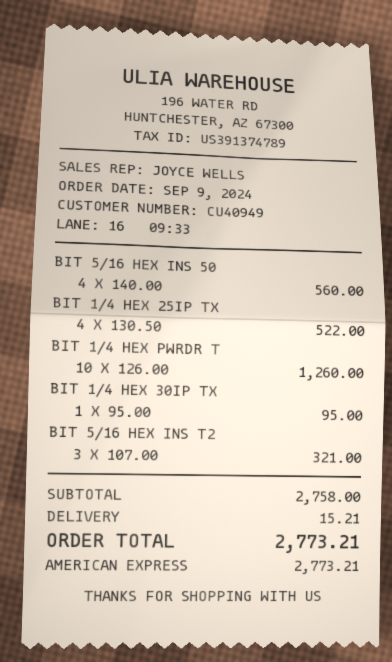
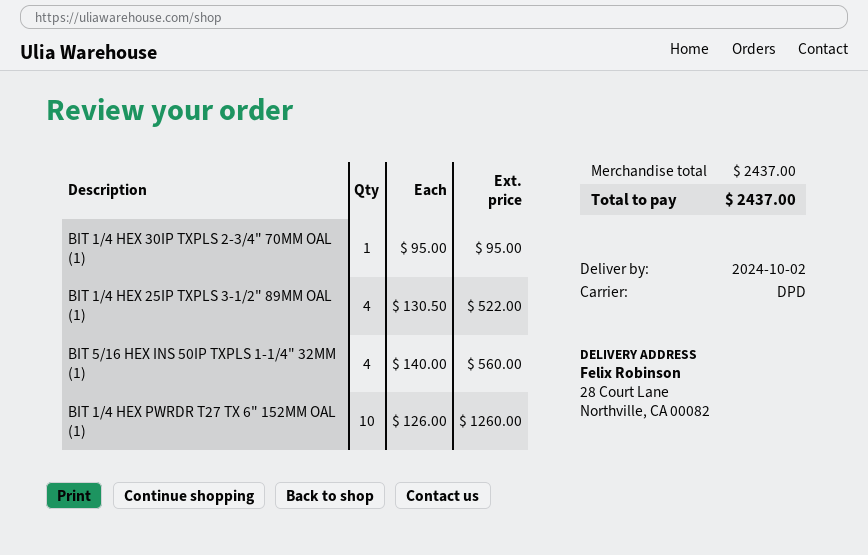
BIT 5/16 HEX INS T2: 3 x 107.00 = 321.00 -> none
subtotal: 2758.00 -> 2437.00
shipping: 15.21 -> none
total: 2773.21 -> 2437.00

